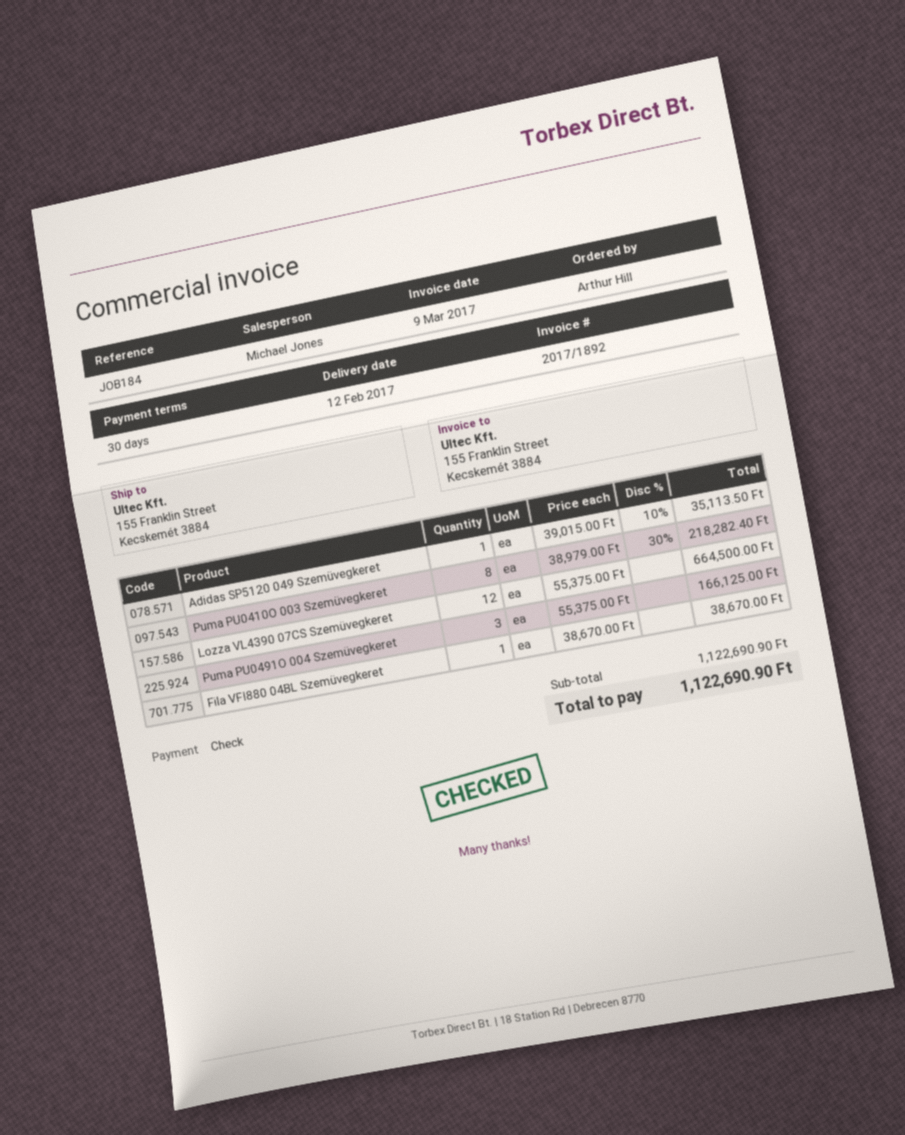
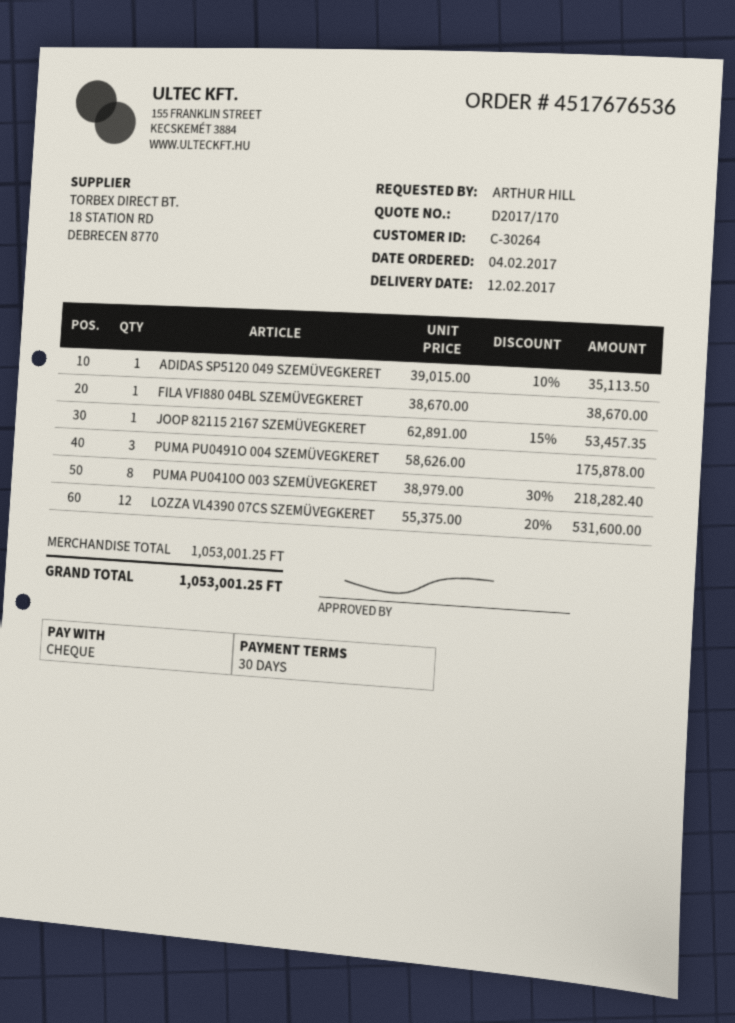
Lozza VL4390 07CS Szemüvegkeret: 12 x 55375.00 = 664500.00 -> 12 x 55375.00 - 20% = 531600.00
Puma PU0491O 004 Szemüvegkeret: 3 x 55375.00 = 166125.00 -> 3 x 58626.00 = 175878.00
JOOP 82115 2167 SZEMÜVEGKERET: none -> 1 x 62891.00 - 15% = 53457.35
subtotal: 1122690.90 -> 1053001.25
total: 1122690.90 -> 1053001.25

